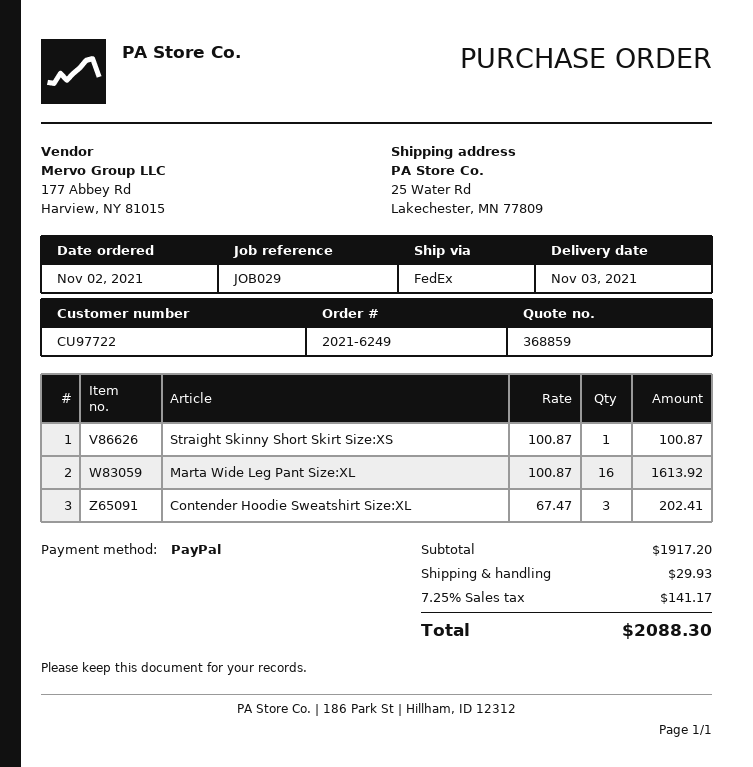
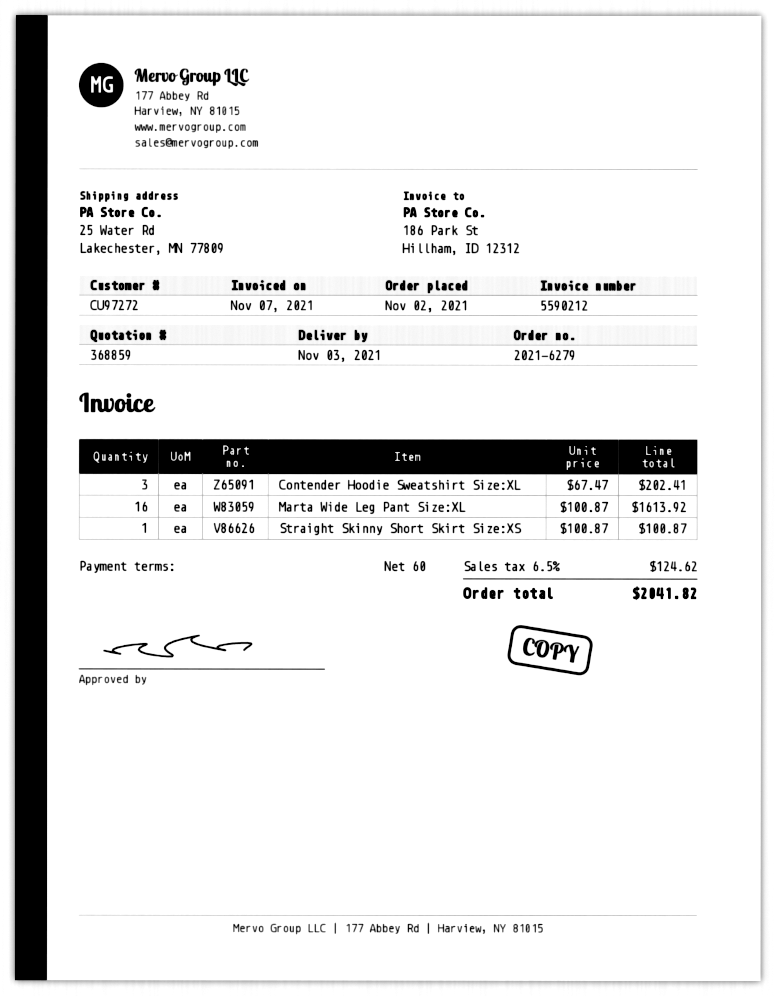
order number: 2021-6249 -> 2021-6279
customer number: CU97722 -> CU97272
shipping: 29.93 -> none
tax: 7.25% = 141.17 -> 6.5% = 124.62
total: 2088.30 -> 2041.82

